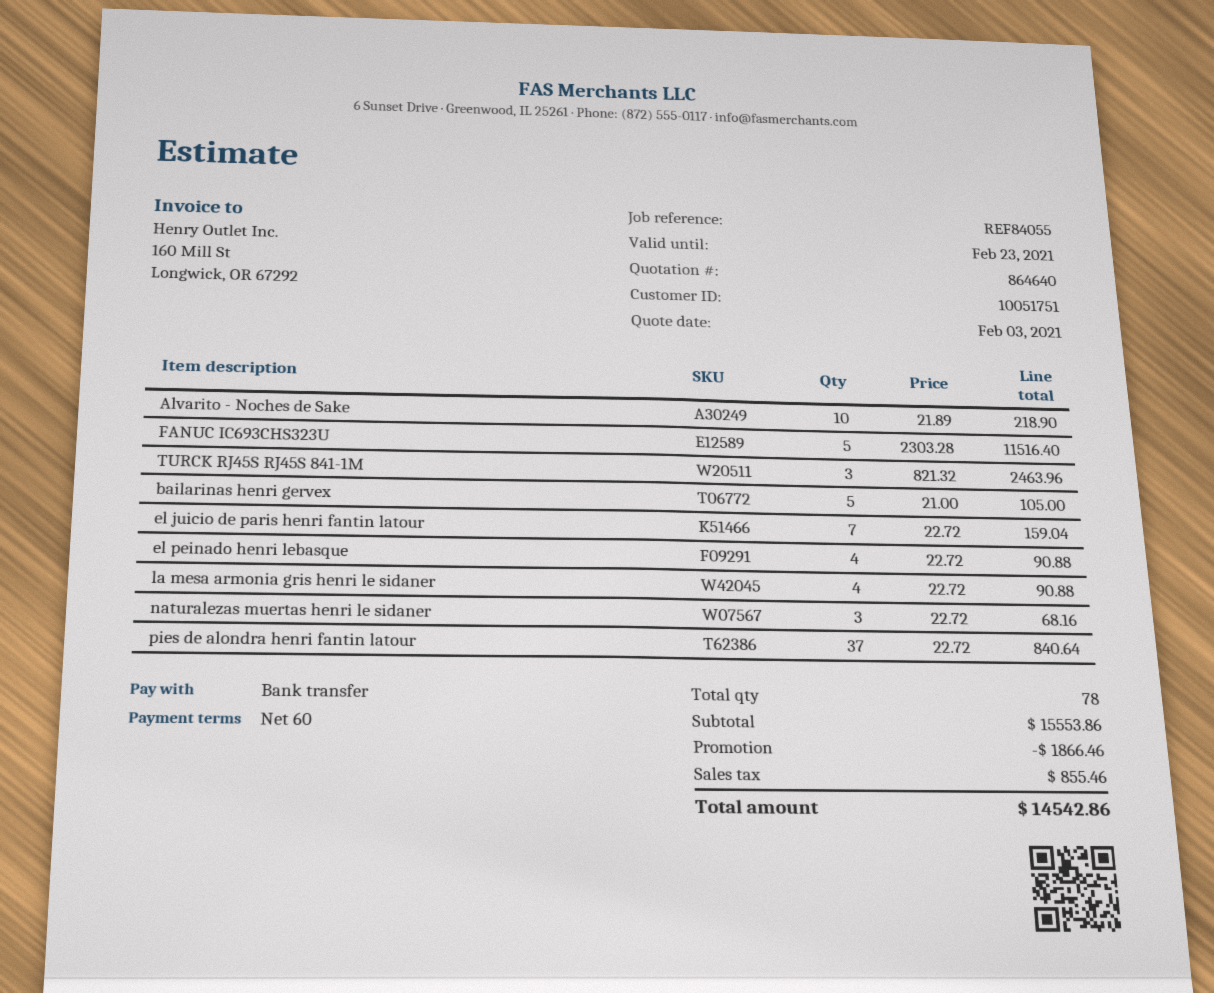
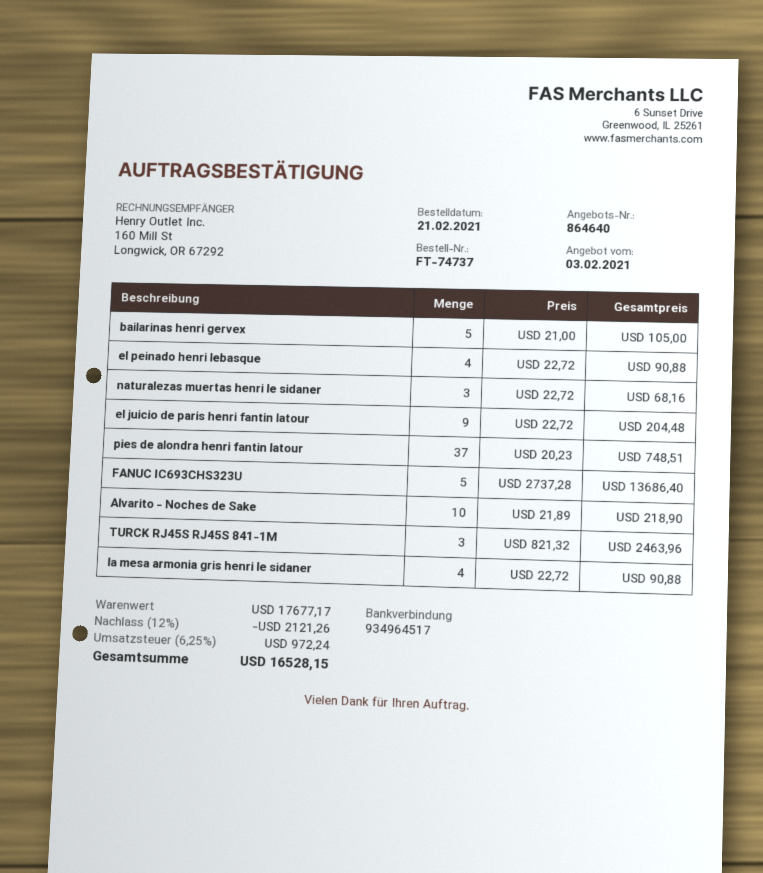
FANUC IC693CHS323U: 5 x 2303.28 = 11516.40 -> 5 x 2737.28 = 13686.40
el juicio de paris henri fantin latour: 7 x 22.72 = 159.04 -> 9 x 22.72 = 204.48
pies de alondra henri fantin latour: 37 x 22.72 = 840.64 -> 37 x 20.23 = 748.51
subtotal: 15553.86 -> 17677.17
discount: 1866.46 -> 2121.26
tax: 855.46 -> 972.24
total: 14542.86 -> 16528.15

